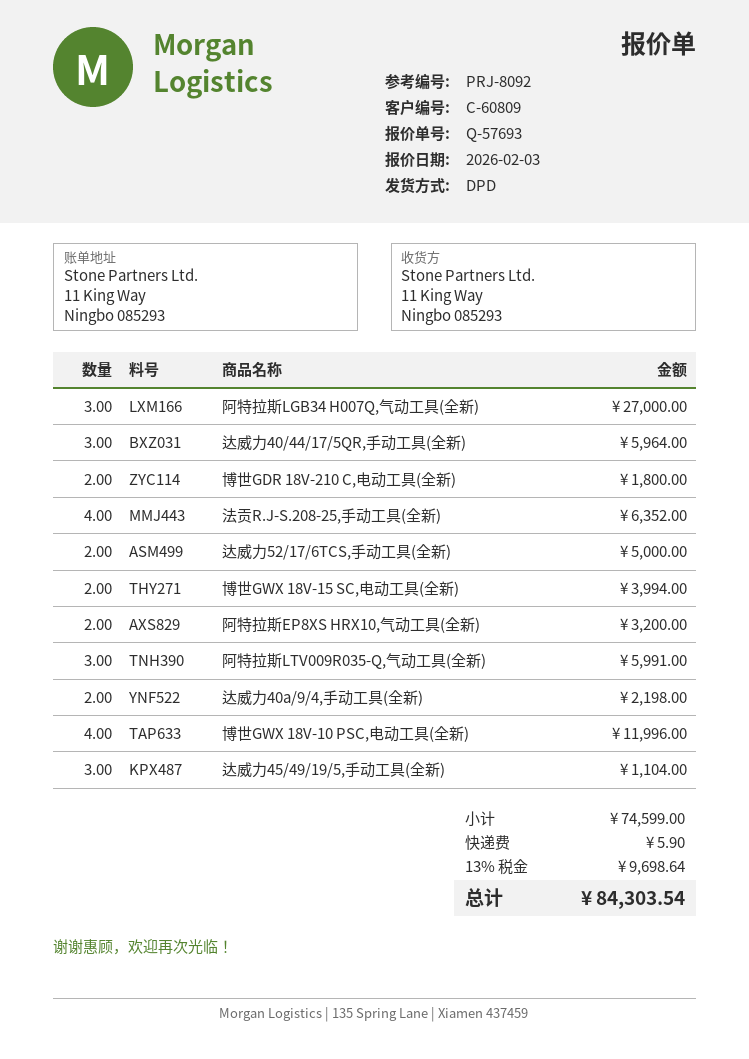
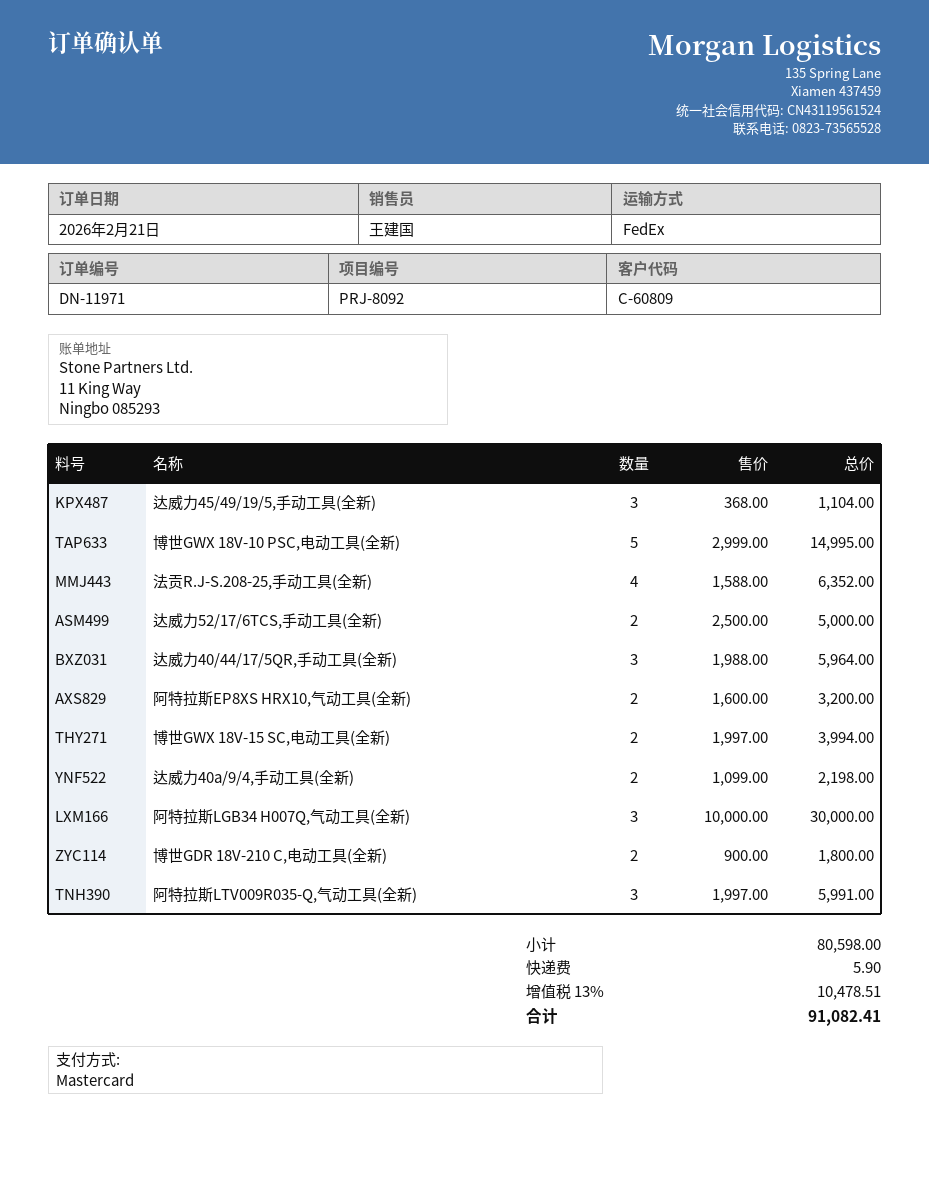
shipping method: DPD -> FedEx
阿特拉斯LGB34 H007Q,气动工具(全新): 3 for 27000.00 -> 3 for 30000.00
博世GWX 18V-10 PSC,电动工具(全新): 4 for 11996.00 -> 5 for 14995.00
subtotal: 74599.00 -> 80598.00
tax: 13% = 9698.64 -> 13% = 10478.51
total: 84303.54 -> 91082.41

